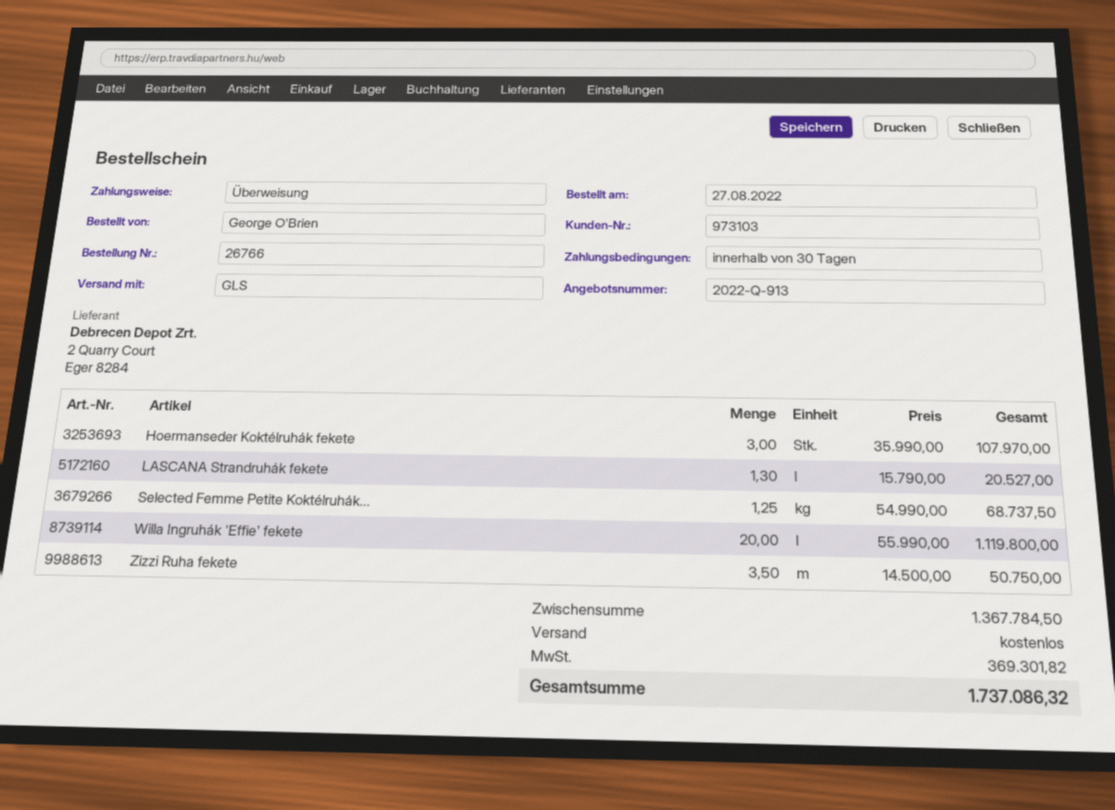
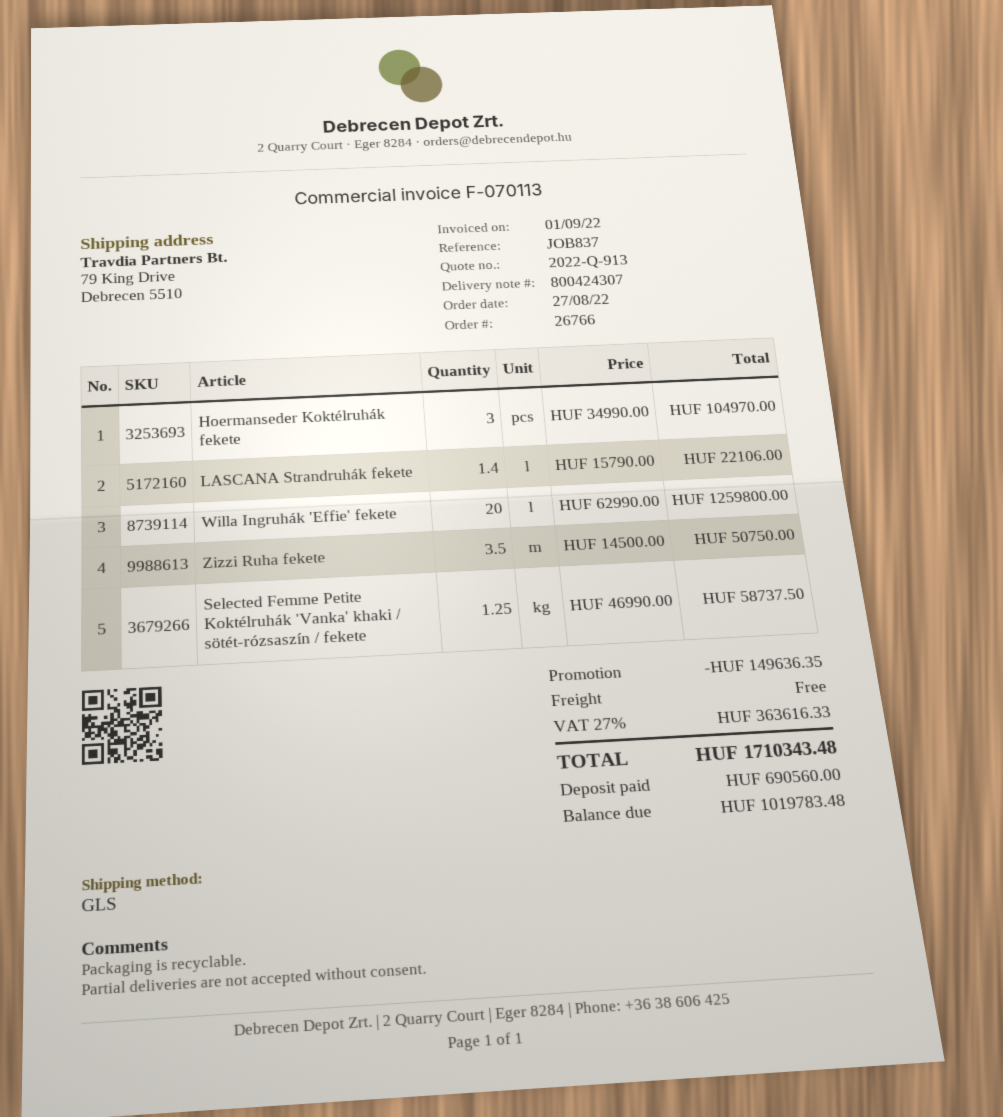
Hoermanseder Koktélruhák fekete: 3 x 35990.00 = 107970.00 -> 3 x 34990.00 = 104970.00
LASCANA Strandruhák fekete: 1.3 x 15790.00 = 20527.00 -> 1.4 x 15790.00 = 22106.00
Selected Femme Petite Koktélruhák...: 1.25 x 54990.00 = 68737.50 -> 1.25 x 46990.00 = 58737.50
Willa Ingruhák 'Effie' fekete: 20 x 55990.00 = 1119800.00 -> 20 x 62990.00 = 1259800.00
discount: none -> 149636.35
tax: 369301.82 -> 363616.33
total: 1737086.32 -> 1710343.48

